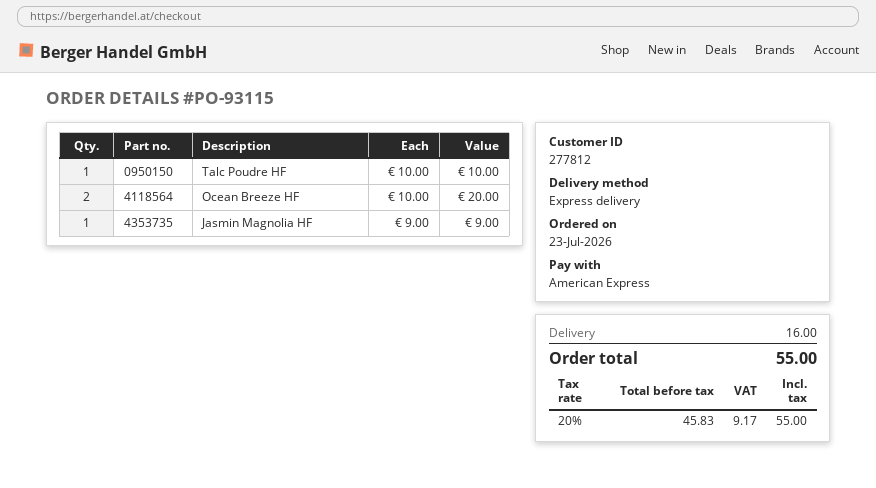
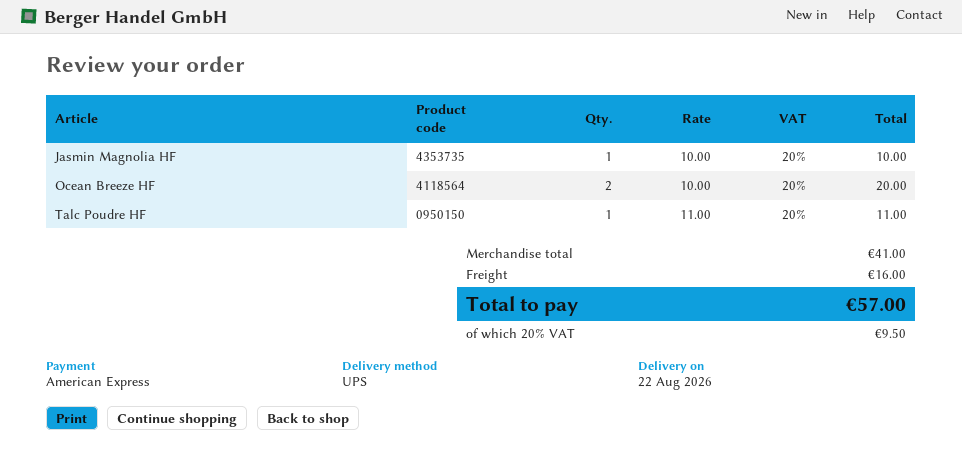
shipping method: express -> UPS
Talc Poudre HF: 1 x 10.00 = 10.00 -> 1 x 11.00 = 11.00
Jasmin Magnolia HF: 1 x 9.00 = 9.00 -> 1 x 10.00 = 10.00
tax: 20% = 9.17 -> 20% = 9.50
total: 55.00 -> 57.00

